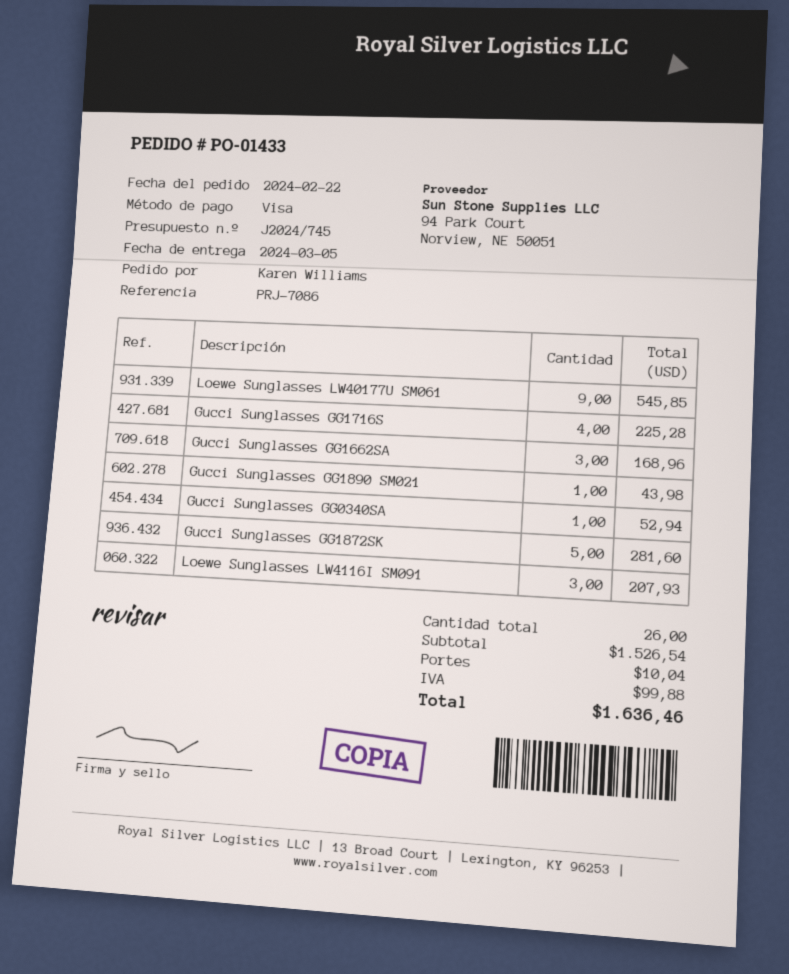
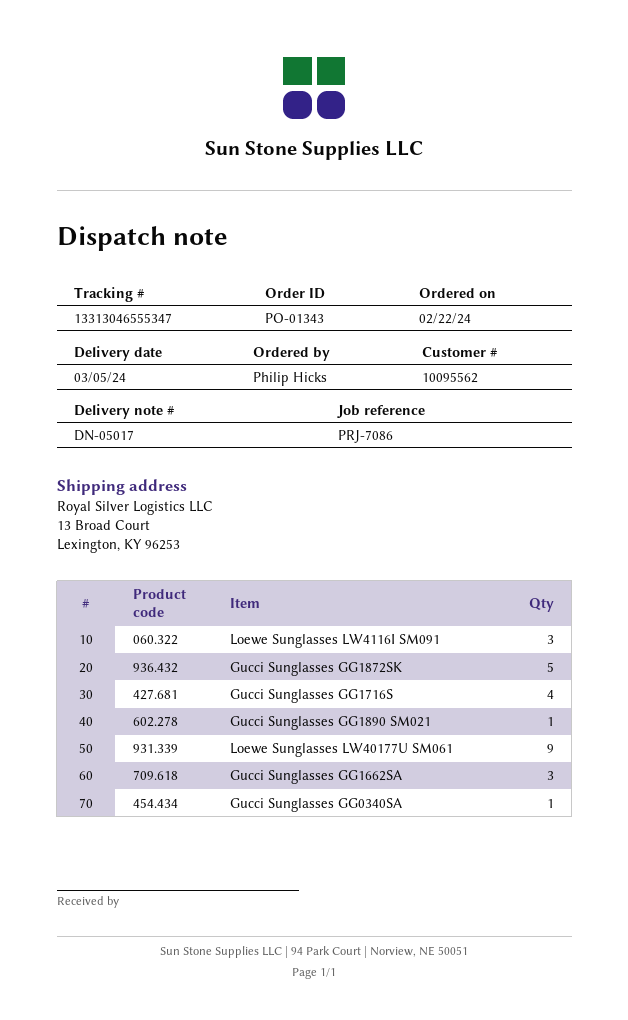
order number: PO-01433 -> PO-01343
ordered by: Karen Williams -> Philip Hicks

